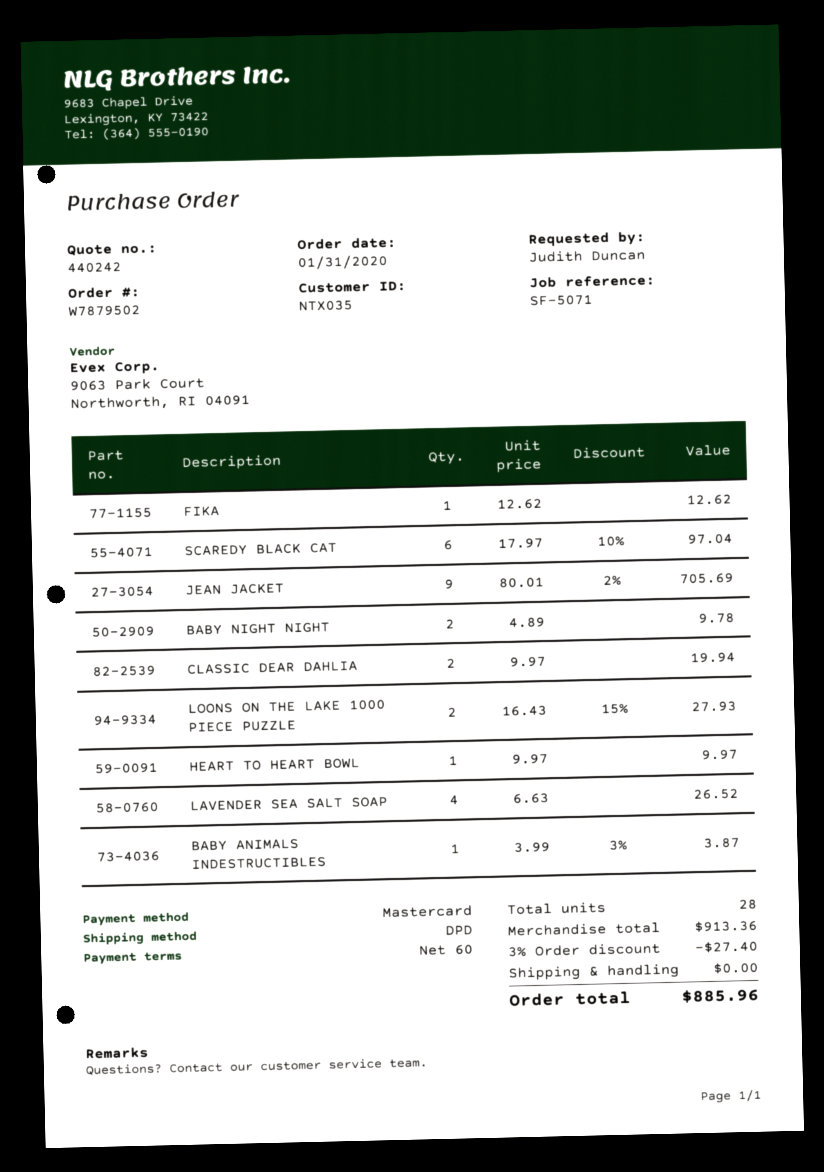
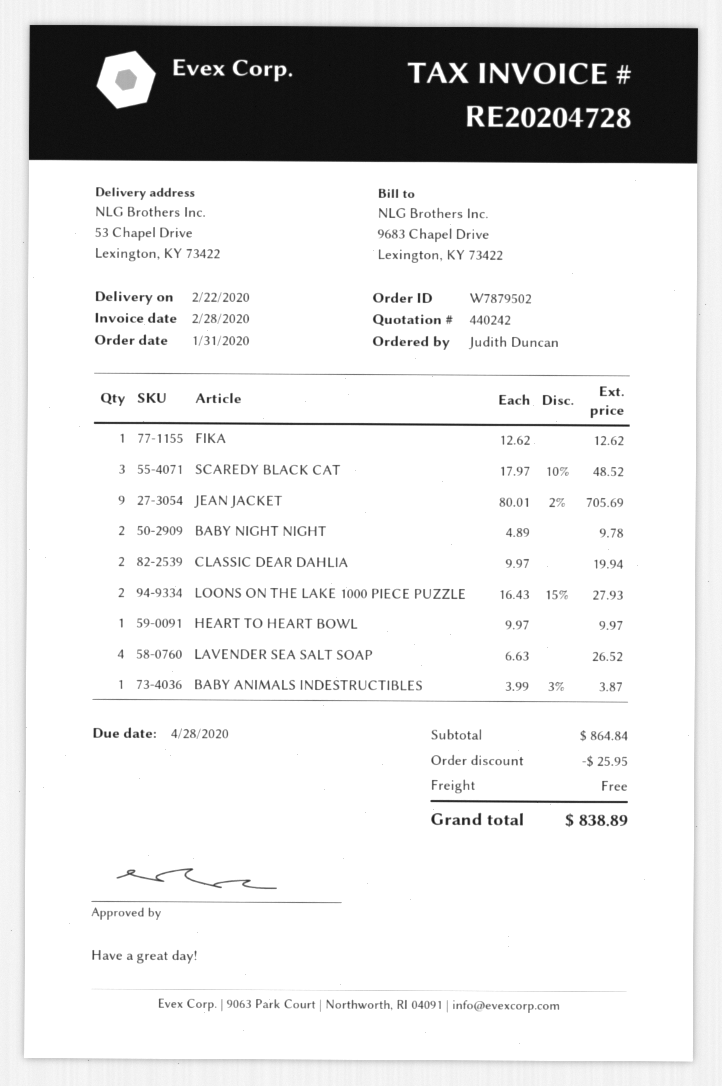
SCAREDY BLACK CAT: 6 x 17.97 - 10% = 97.04 -> 3 x 17.97 - 10% = 48.52
subtotal: 913.36 -> 864.84
discount: 27.40 -> 25.95
total: 885.96 -> 838.89

